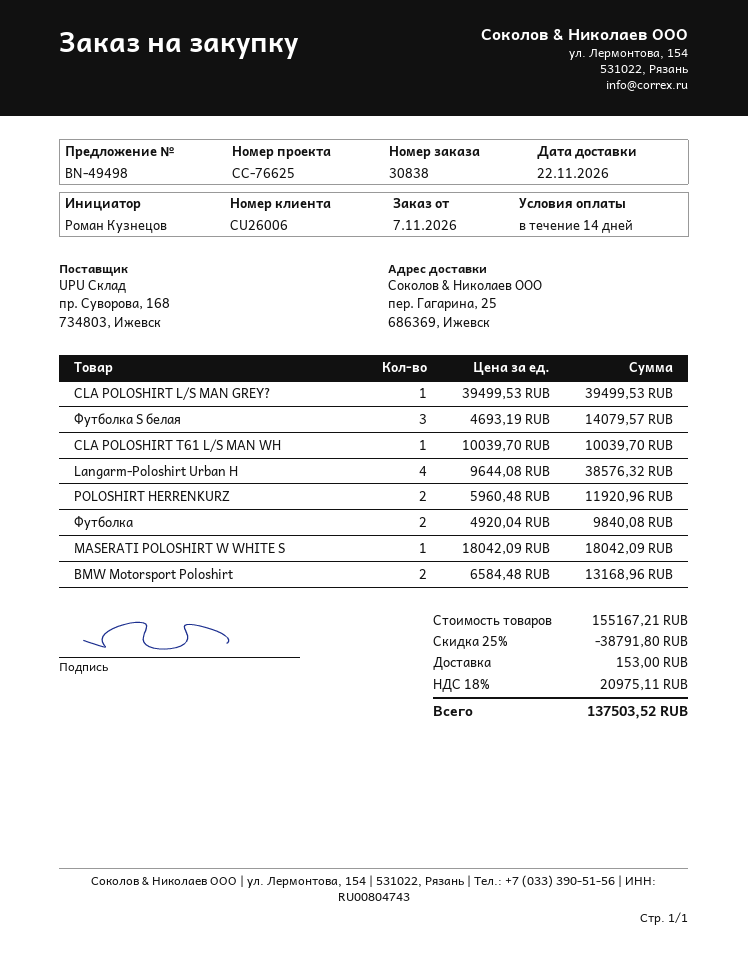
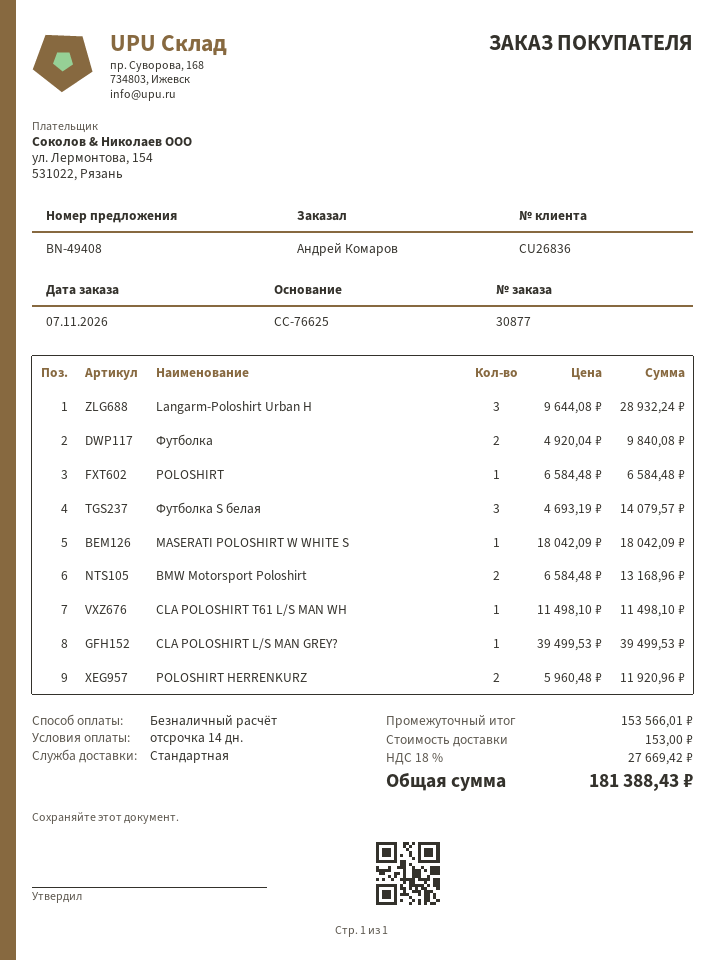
quote number: BN-49498 -> BN-49408
order number: 30838 -> 30877
customer number: CU26006 -> CU26836
ordered by: Роман Кузнецов -> Андрей Комаров
CLA POLOSHIRT T61 L/S MAN WH: 1 x 10039.70 = 10039.70 -> 1 x 11498.10 = 11498.10
Langarm-Poloshirt Urban H: 4 x 9644.08 = 38576.32 -> 3 x 9644.08 = 28932.24
POLOSHIRT: none -> 1 x 6584.48 = 6584.48
subtotal: 155167.21 -> 153566.01
discount: 25% = 38791.80 -> none
tax: 18% = 20975.11 -> 18% = 27669.42
total: 137503.52 -> 181388.43

